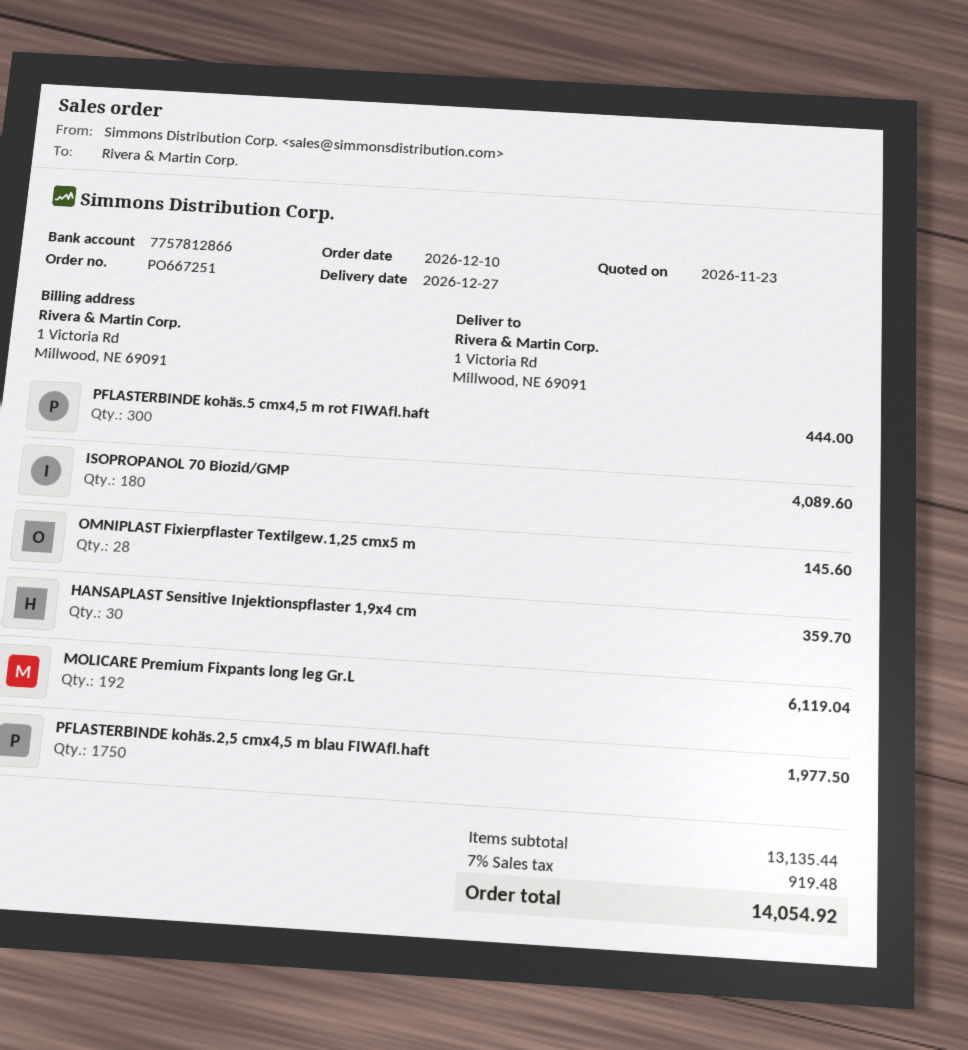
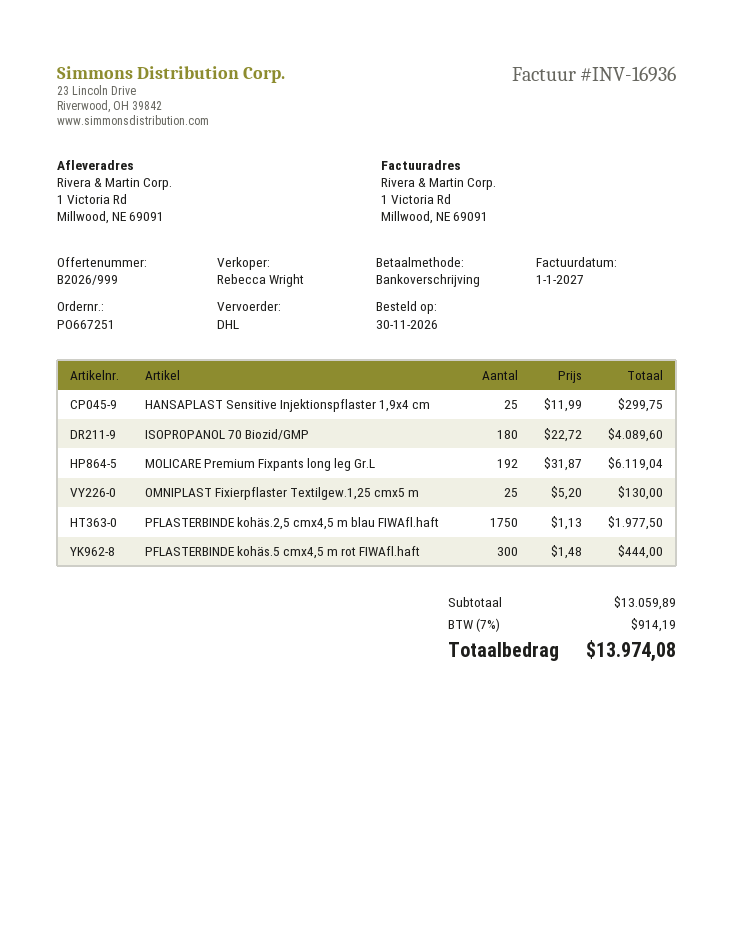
order date: 2026-12-10 -> 2026-11-30
OMNIPLAST Fixierpflaster Textilgew.1,25 cmx5 m: 28 for 145.60 -> 25 for 130.00
HANSAPLAST Sensitive Injektionspflaster 1,9x4 cm: 30 for 359.70 -> 25 for 299.75
subtotal: 13135.44 -> 13059.89
tax: 7% = 919.48 -> 7% = 914.19
total: 14054.92 -> 13974.08

